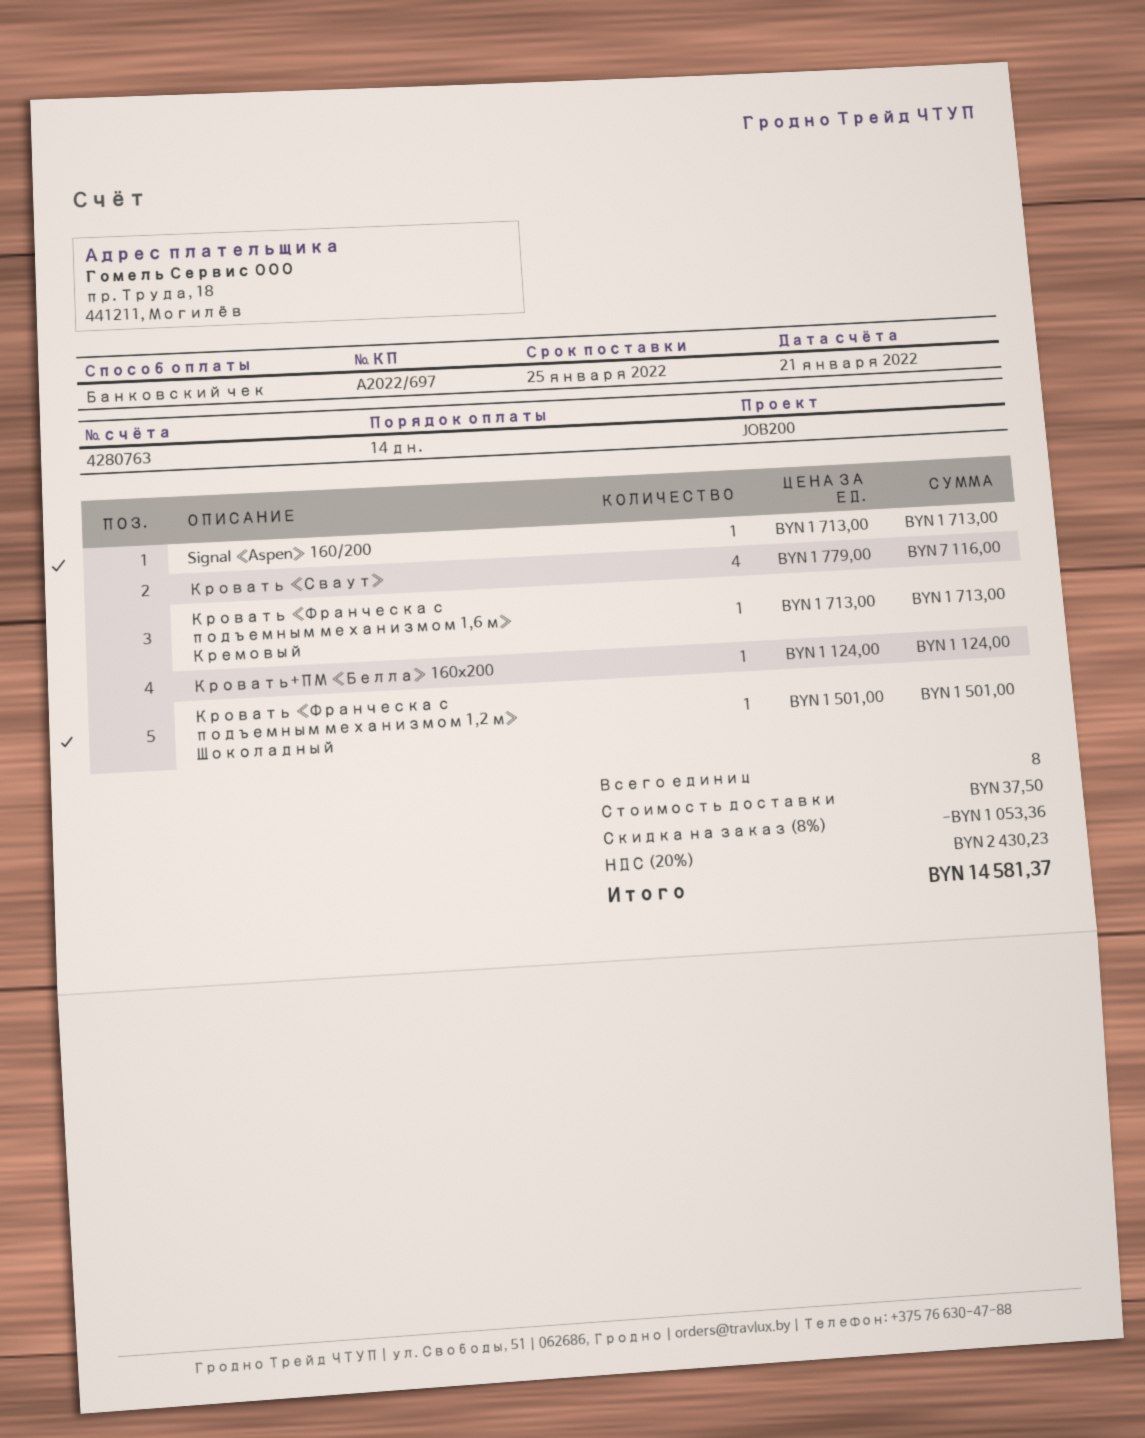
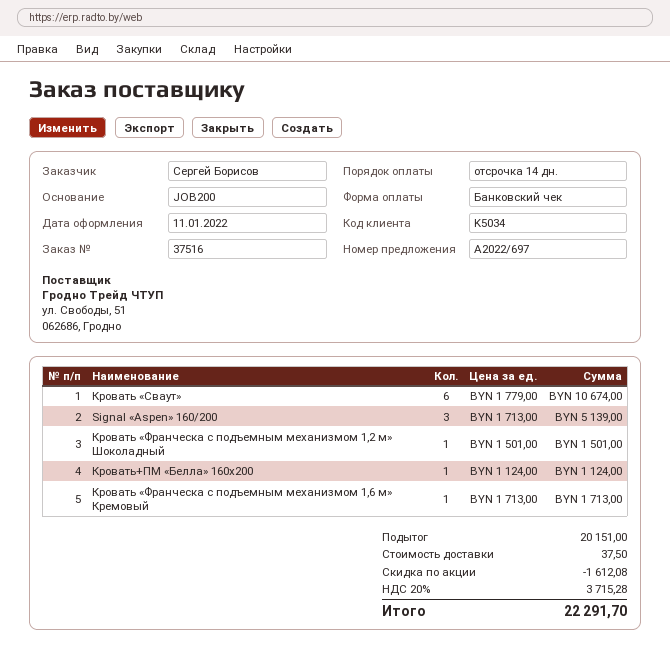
Signal «Aspen» 160/200: 1 x 1713.00 = 1713.00 -> 3 x 1713.00 = 5139.00
Кровать «Сваут»: 4 x 1779.00 = 7116.00 -> 6 x 1779.00 = 10674.00
discount: 1053.36 -> 1612.08
tax: 20% = 2430.23 -> 20% = 3715.28
total: 14581.37 -> 22291.70

